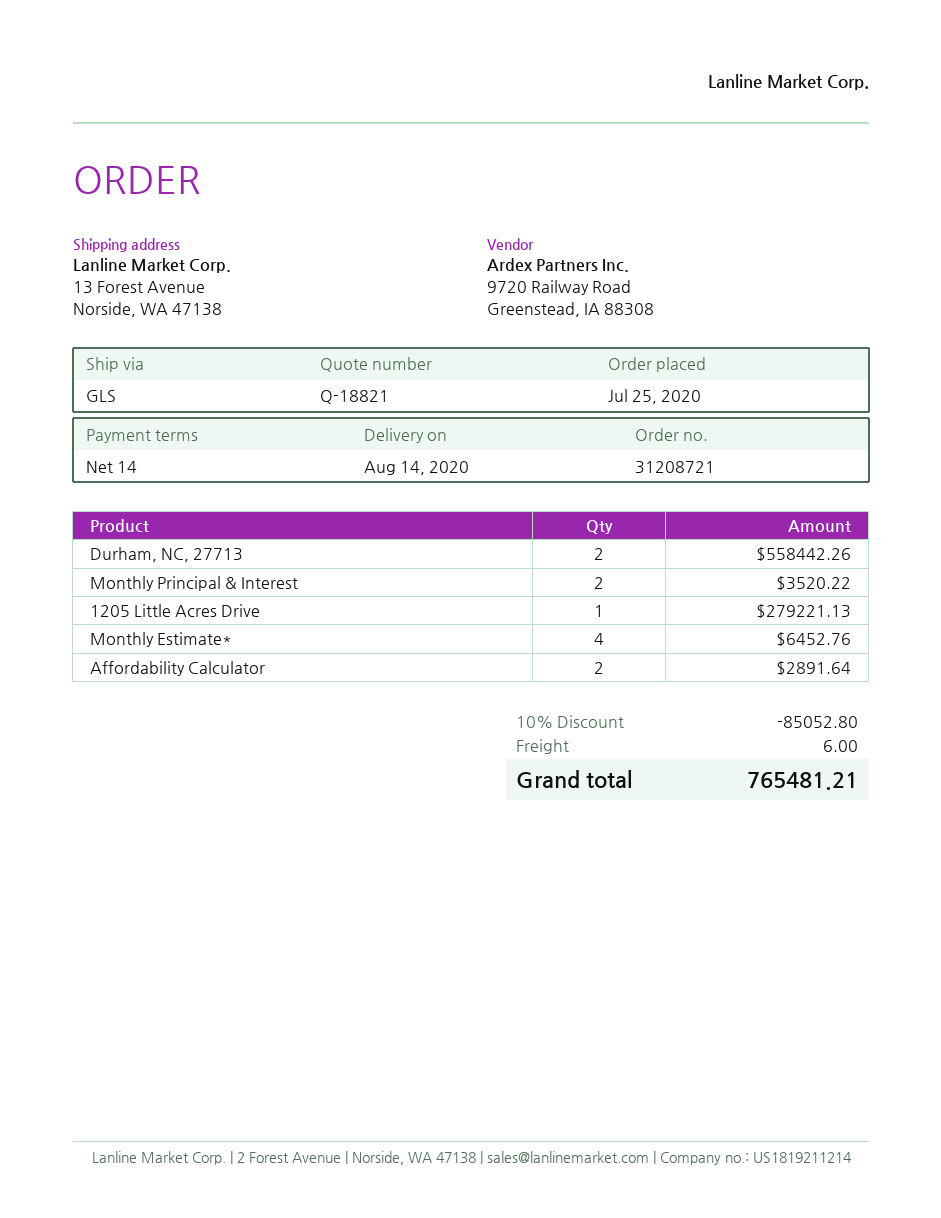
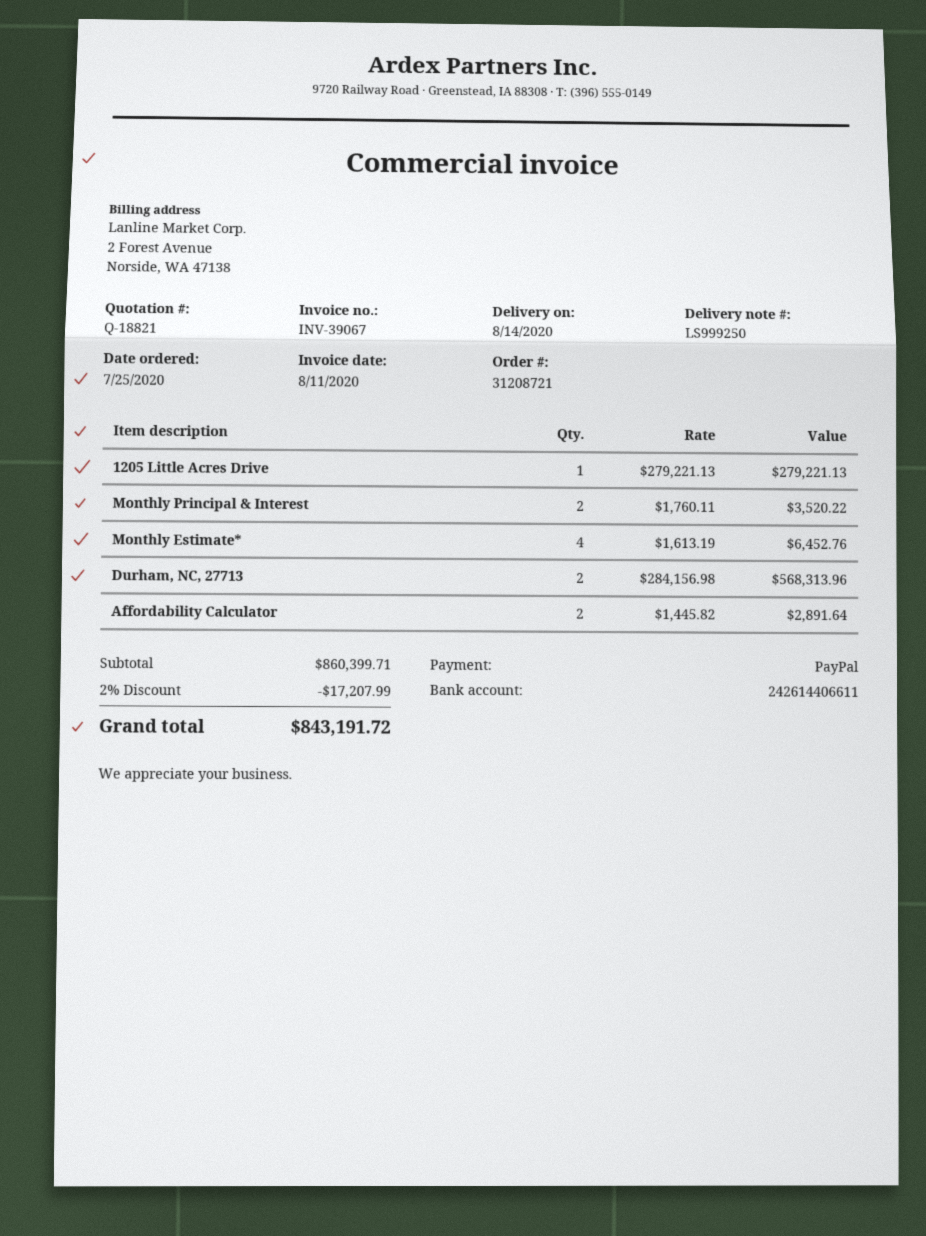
Durham, NC, 27713: 2 for 558442.26 -> 2 for 568313.96
discount: 10% = 85052.80 -> 2% = 17207.99
shipping: 6.00 -> none
total: 765481.21 -> 843191.72

